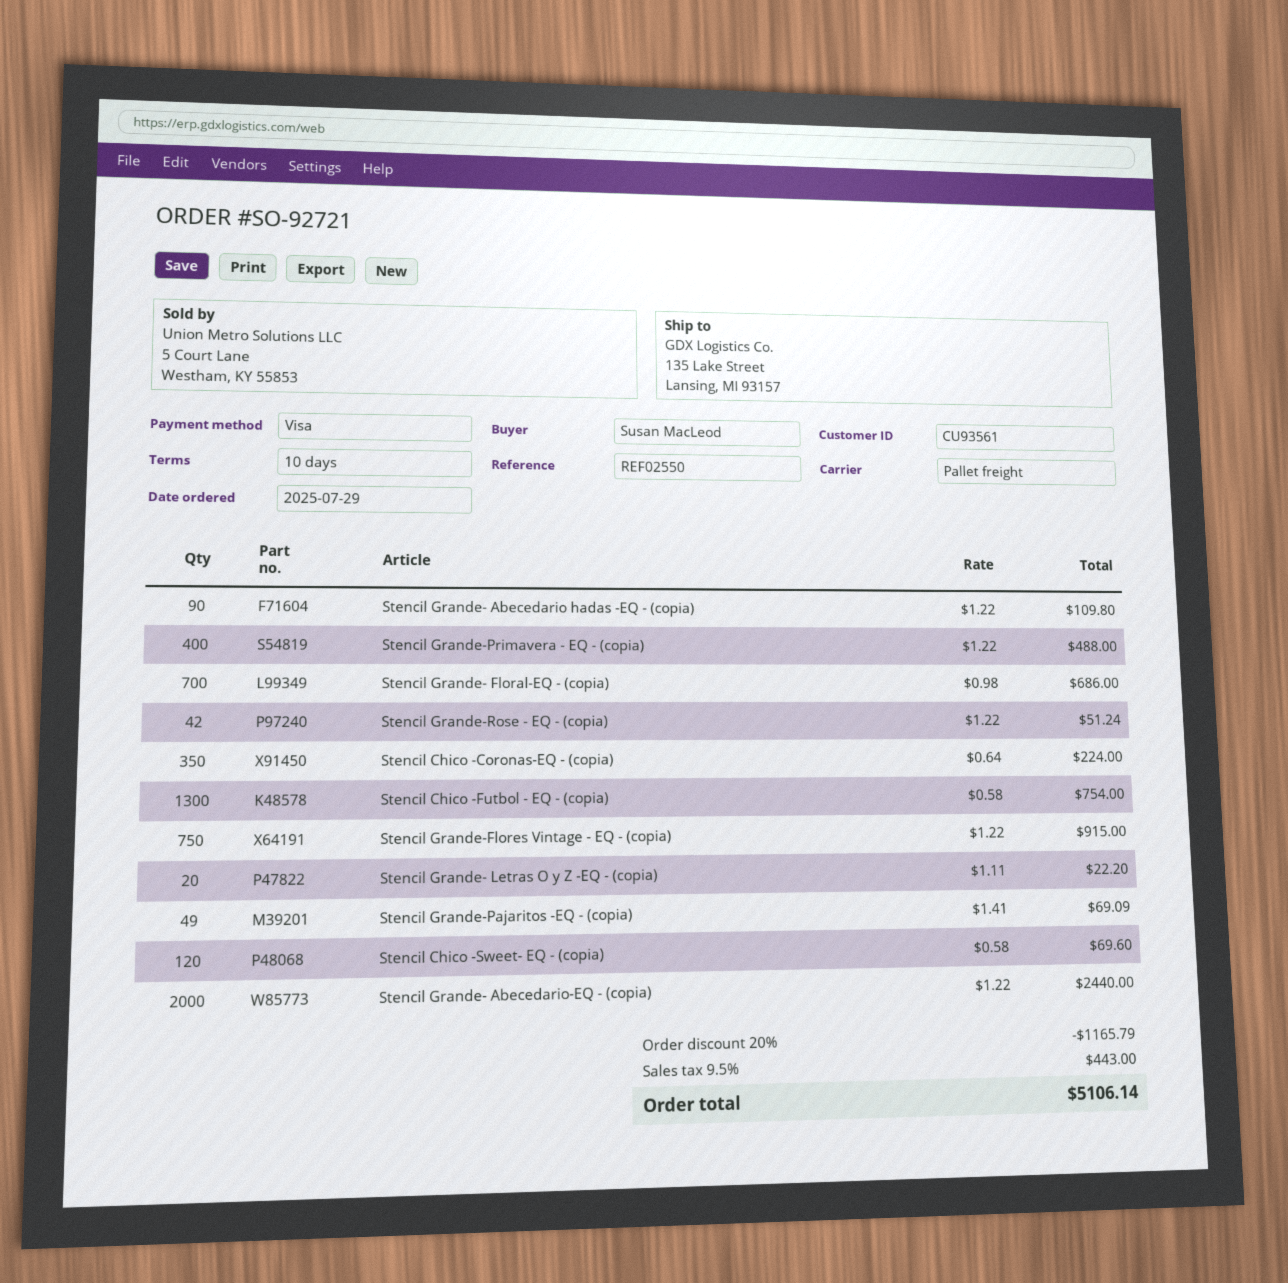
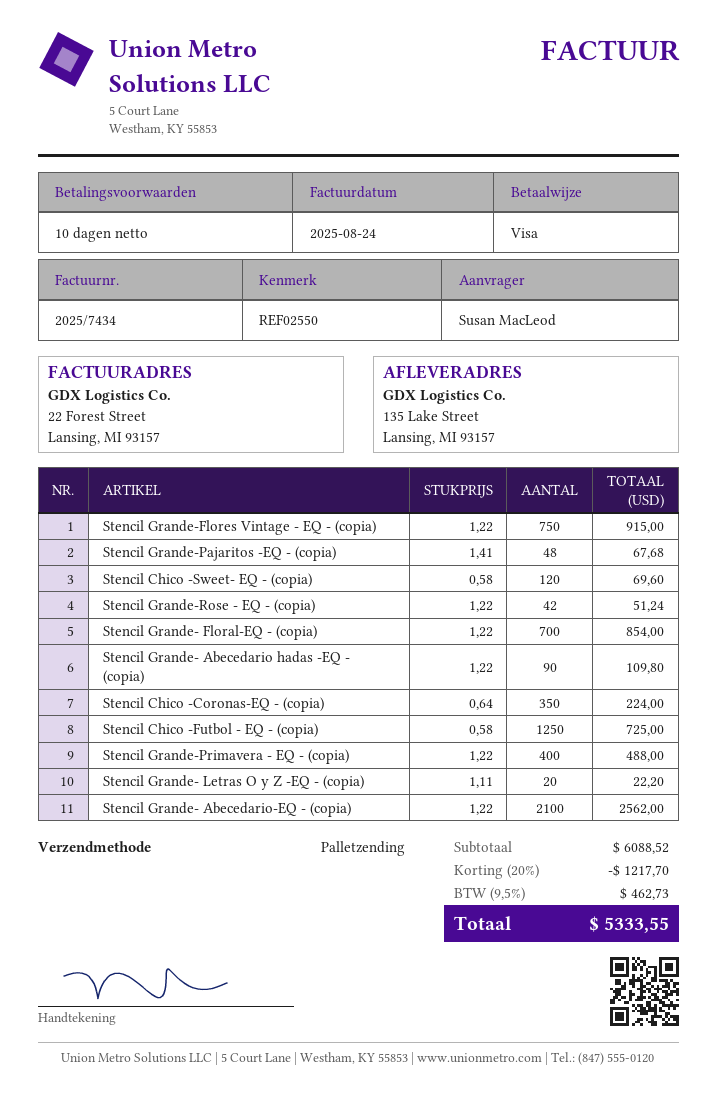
Stencil Grande- Floral-EQ - (copia): 700 x 0.98 = 686.00 -> 700 x 1.22 = 854.00
Stencil Chico -Futbol - EQ - (copia): 1300 x 0.58 = 754.00 -> 1250 x 0.58 = 725.00
Stencil Grande-Pajaritos -EQ - (copia): 49 x 1.41 = 69.09 -> 48 x 1.41 = 67.68
Stencil Grande- Abecedario-EQ - (copia): 2000 x 1.22 = 2440.00 -> 2100 x 1.22 = 2562.00
discount: 20% = 1165.79 -> 20% = 1217.70
tax: 9.5% = 443.00 -> 9.5% = 462.73
total: 5106.14 -> 5333.55

